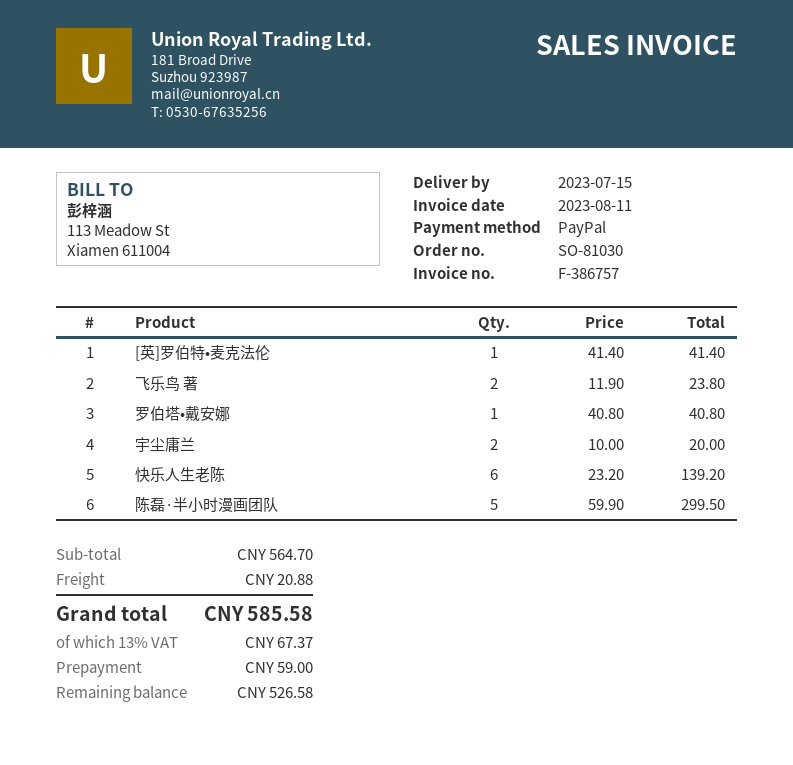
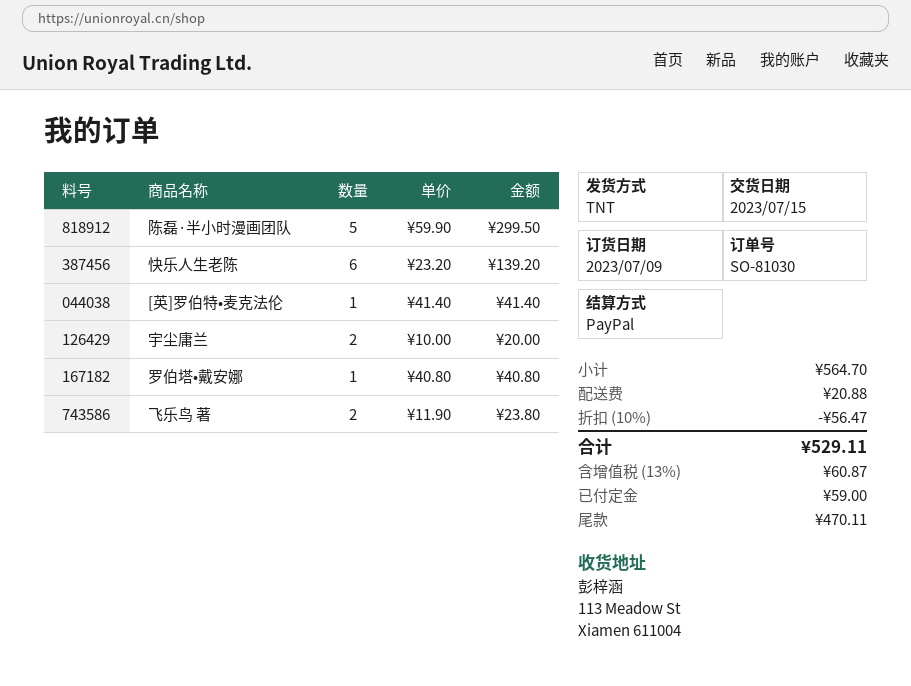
discount: none -> 10% = 56.47
tax: 13% = 67.37 -> 13% = 60.87
total: 585.58 -> 529.11
balance: 526.58 -> 470.11

